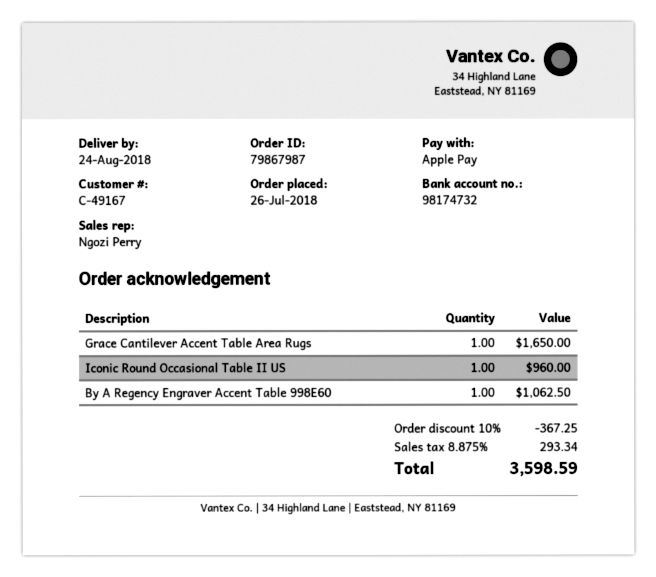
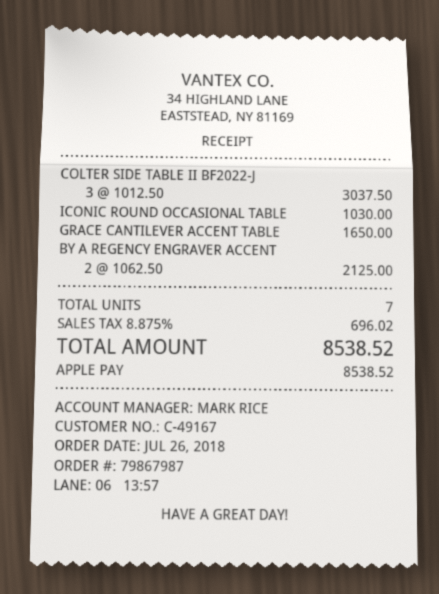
sales rep: Ngozi Perry -> MARK RICE
Iconic Round Occasional Table II US: 1 for 960.00 -> 1 for 1030.00
By A Regency Engraver Accent Table 998E60: 1 for 1062.50 -> 2 for 2125.00
COLTER SIDE TABLE II BF2022-J: none -> 3 for 3037.50
discount: 10% = 367.25 -> none
tax: 8.875% = 293.34 -> 8.875% = 696.02
total: 3598.59 -> 8538.52

